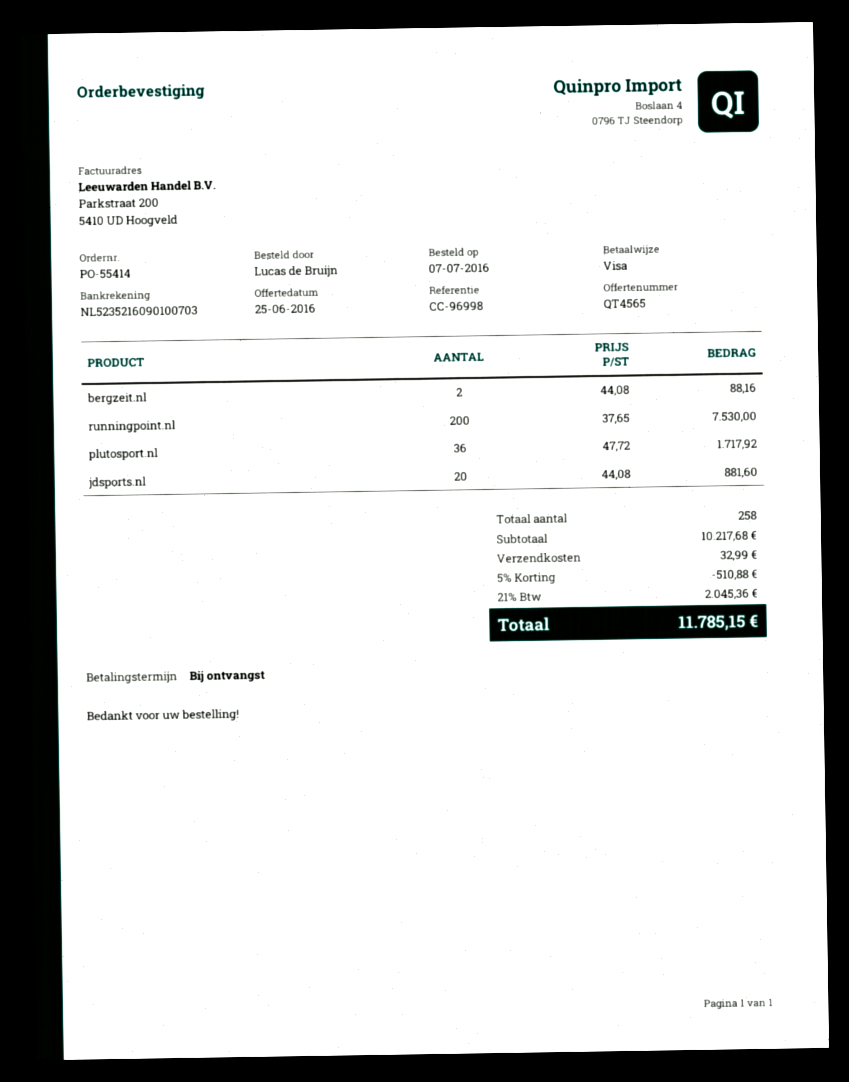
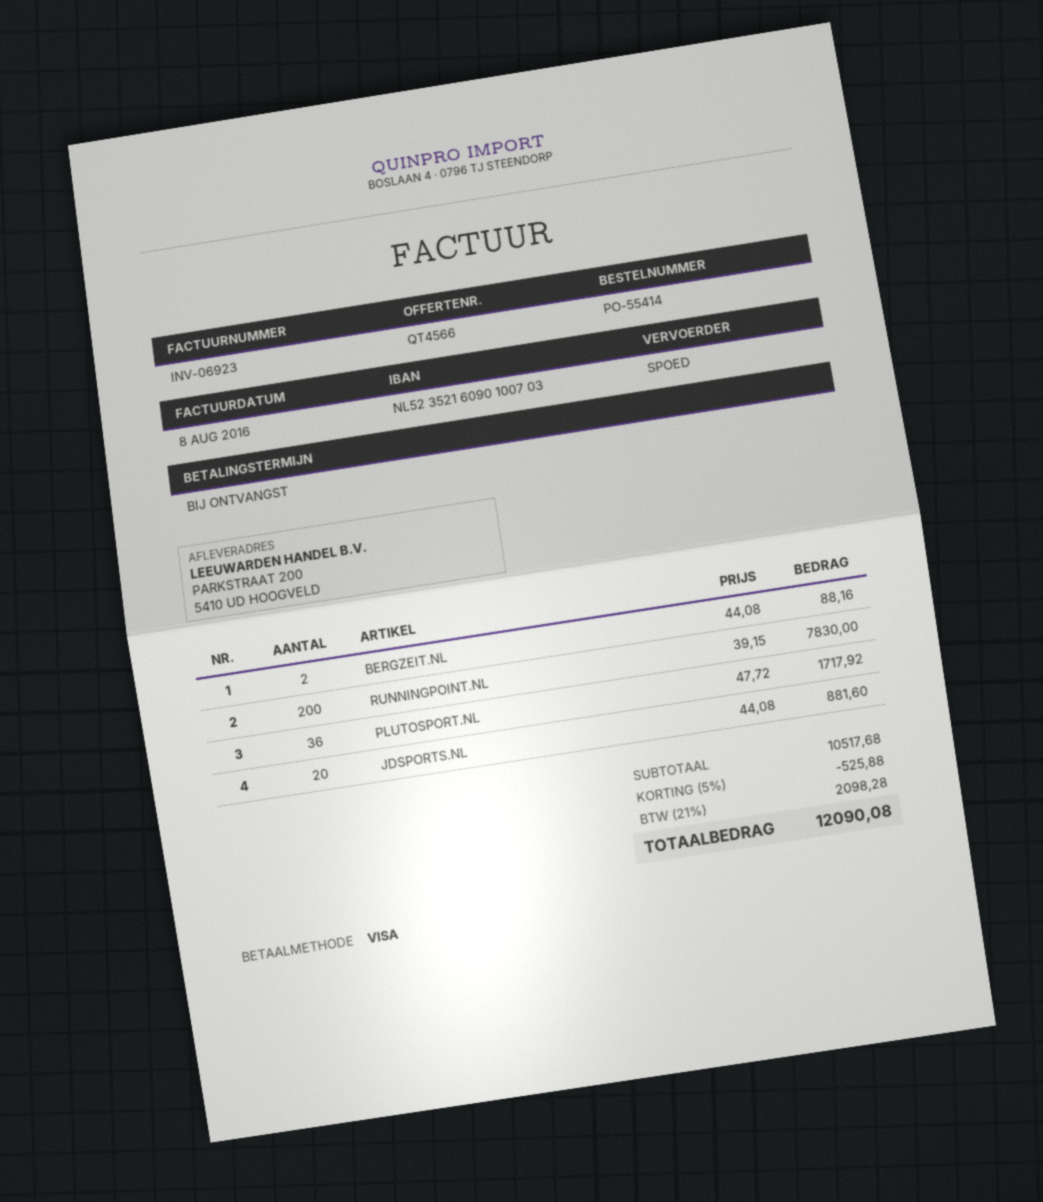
quote number: QT4565 -> QT4566
runningpoint.nl: 200 x 37.65 = 7530.00 -> 200 x 39.15 = 7830.00
subtotal: 10217.68 -> 10517.68
discount: 5% = 510.88 -> 5% = 525.88
shipping: 32.99 -> none
tax: 21% = 2045.36 -> 21% = 2098.28
total: 11785.15 -> 12090.08

